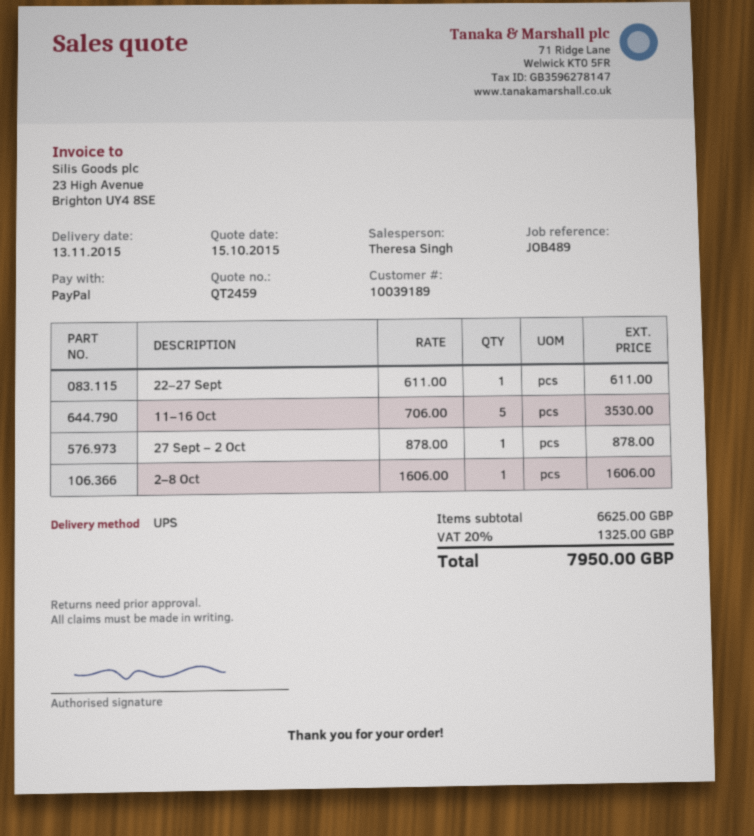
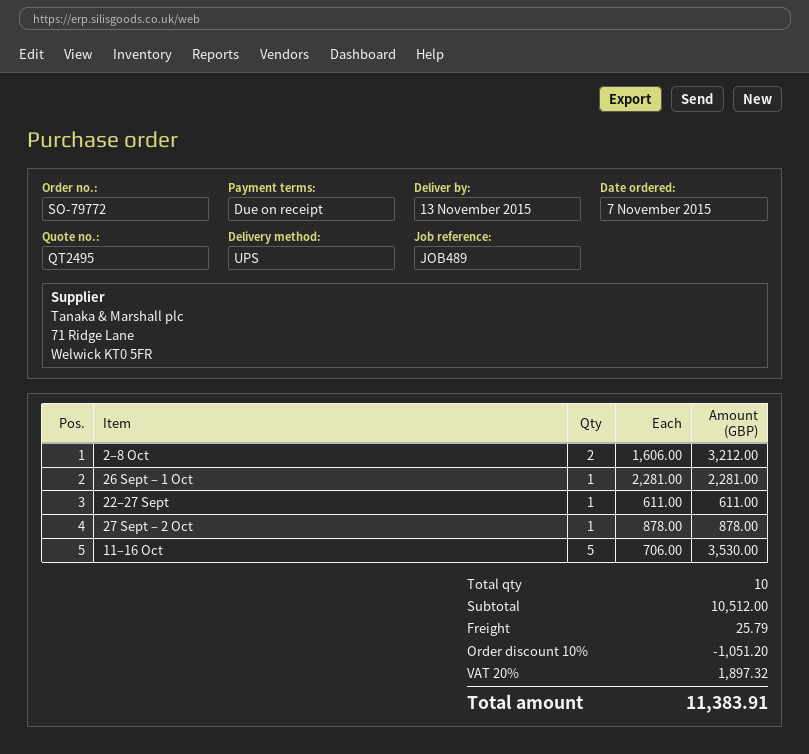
quote number: QT2459 -> QT2495
2–8 Oct: 1 x 1606.00 = 1606.00 -> 2 x 1606.00 = 3212.00
26 Sept – 1 Oct: none -> 1 x 2281.00 = 2281.00
subtotal: 6625.00 -> 10512.00
discount: none -> 10% = 1051.20
shipping: none -> 25.79
tax: 20% = 1325.00 -> 20% = 1897.32
total: 7950.00 -> 11383.91

